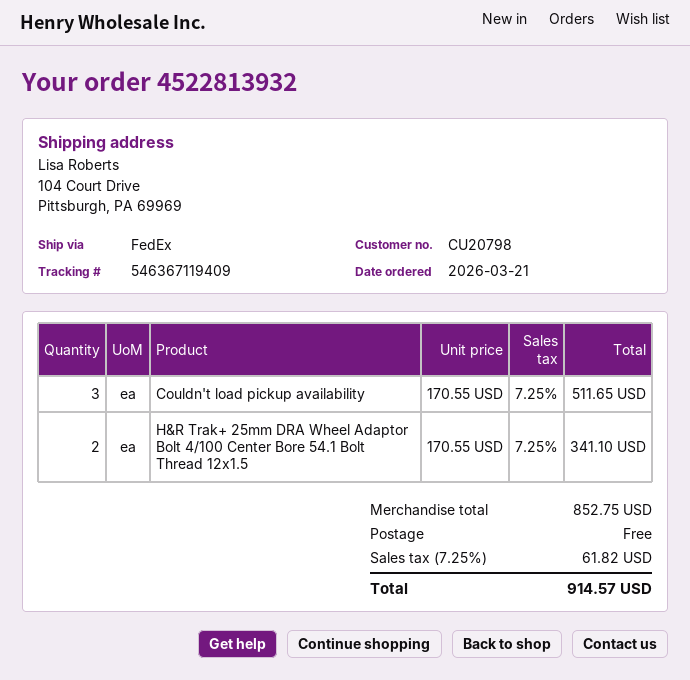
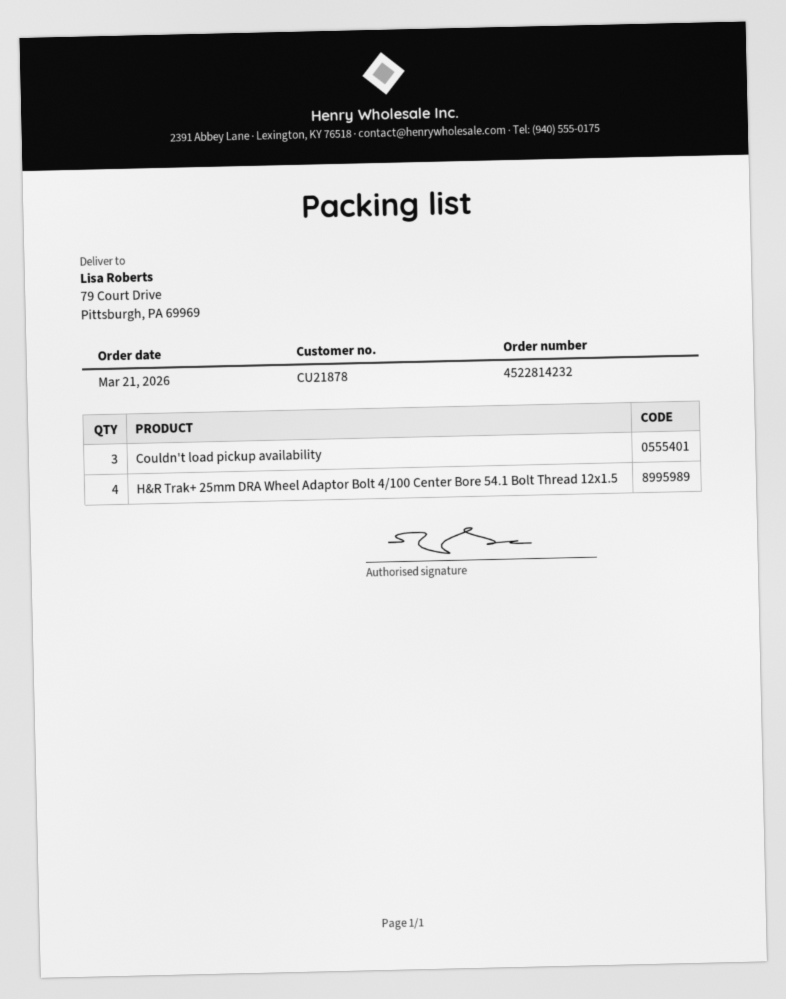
order number: 4522813932 -> 4522814232
customer number: CU20798 -> CU21878
ship to: 104 Court Drive, Pittsburgh, PA 69969 -> 79 Court Drive, Pittsburgh, PA 69969
H&R Trak+ 25mm DRA Wheel Adaptor Bolt 4/100 Center Bore 54.1 Bolt Thread 12x1.5: 2 -> 4

